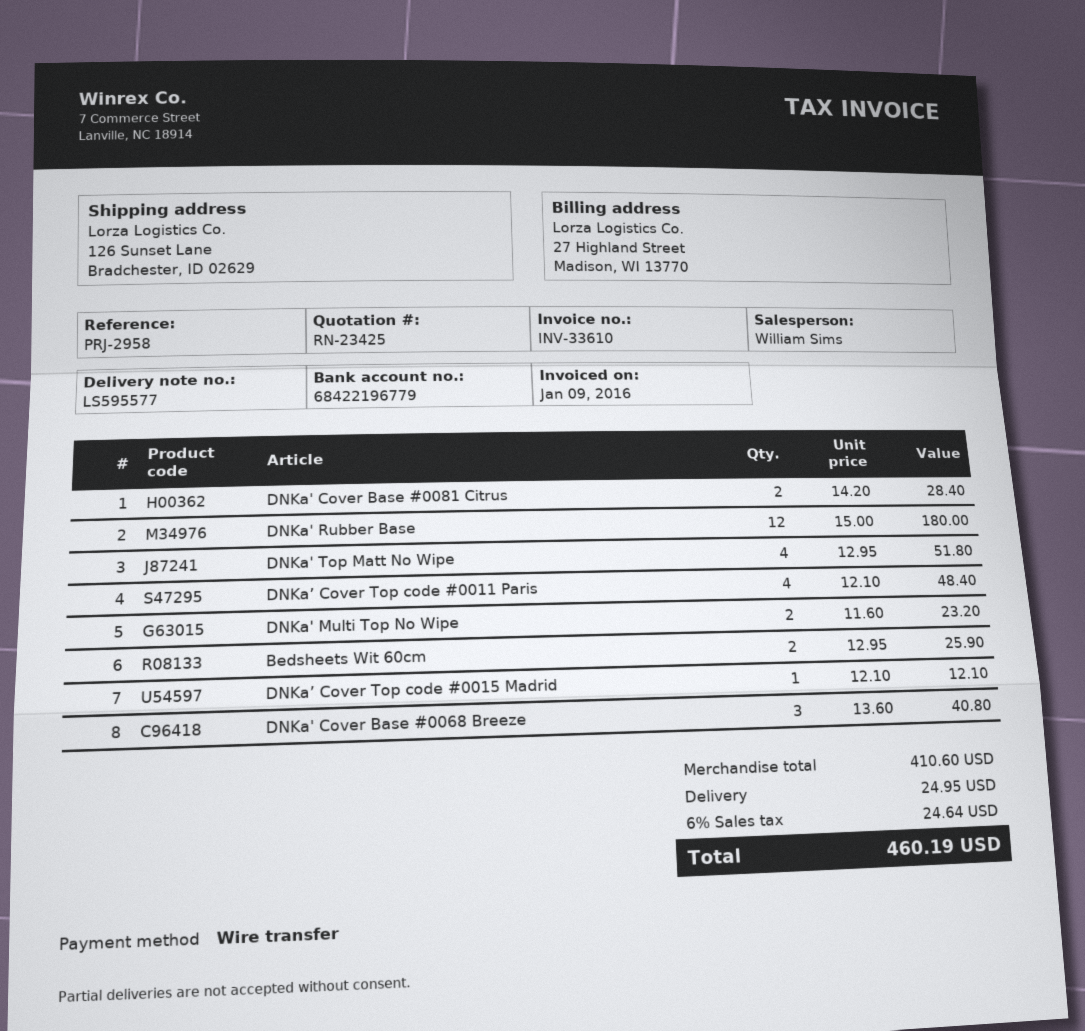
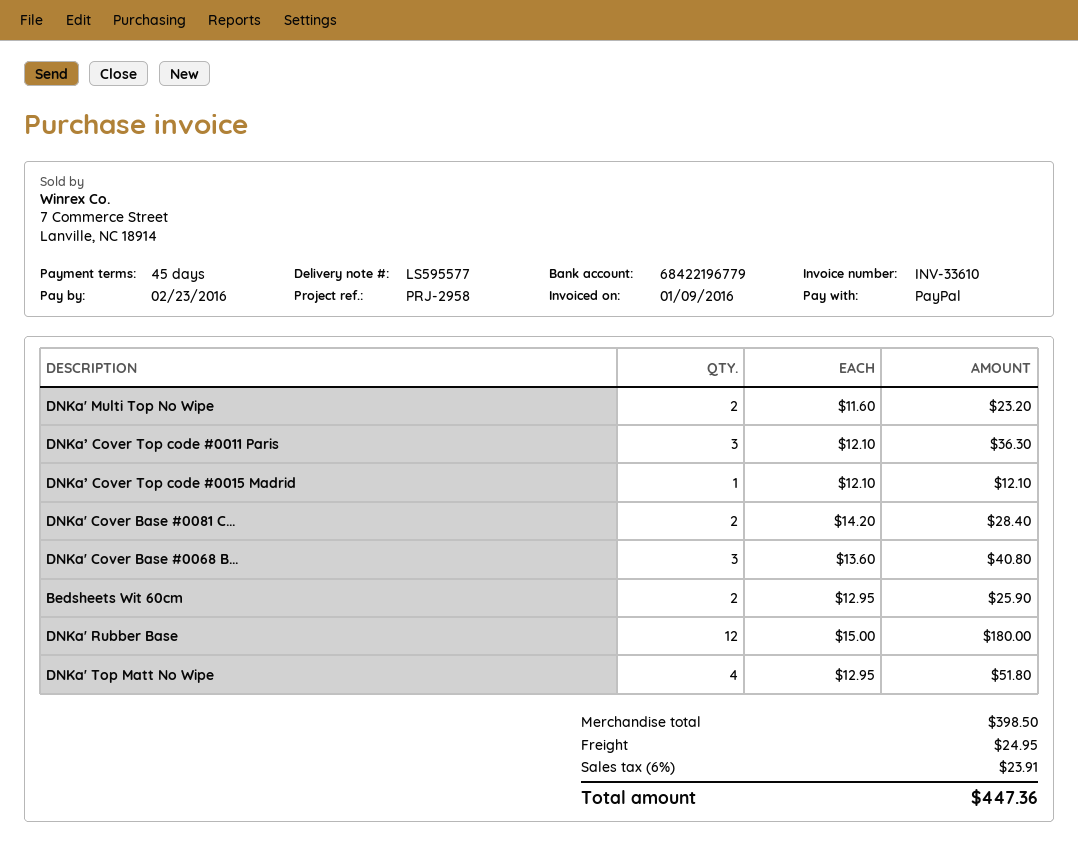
payment method: bank transfer -> PayPal
DNKa’ Cover Top code #0011 Paris: 4 x 12.10 = 48.40 -> 3 x 12.10 = 36.30
subtotal: 410.60 -> 398.50
tax: 6% = 24.64 -> 6% = 23.91
total: 460.19 -> 447.36

